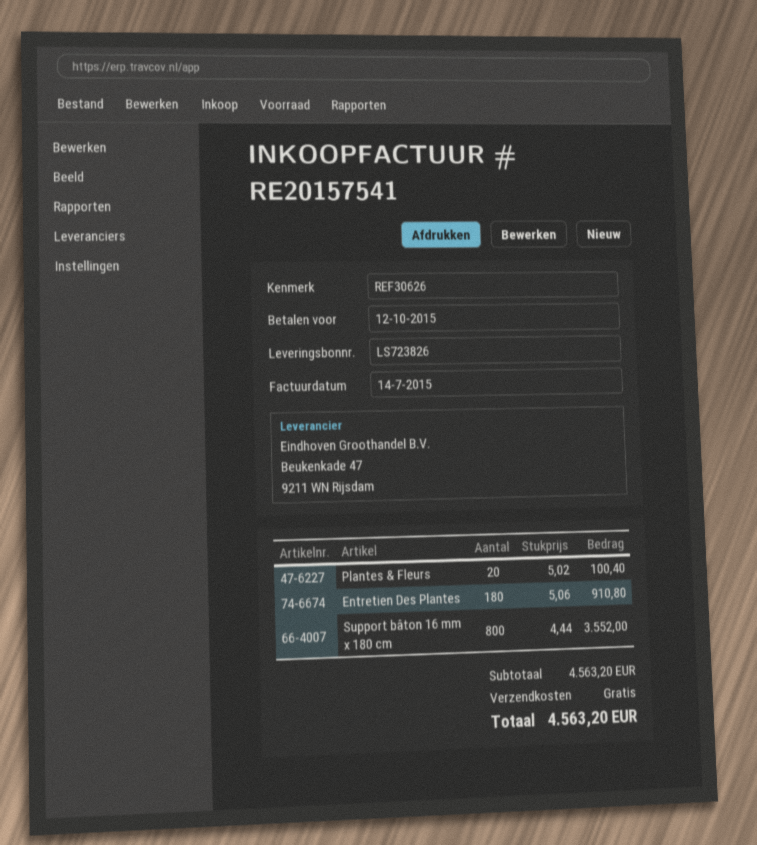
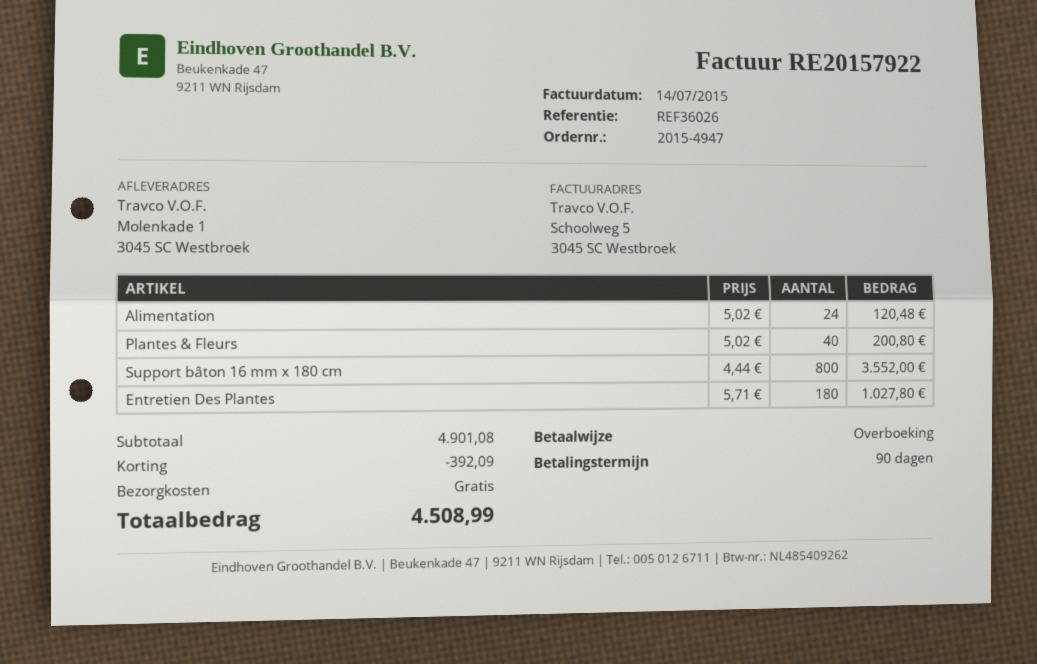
invoice number: RE20157541 -> RE20157922
reference: REF30626 -> REF36026
Plantes & Fleurs: 20 x 5.02 = 100.40 -> 40 x 5.02 = 200.80
Entretien Des Plantes: 180 x 5.06 = 910.80 -> 180 x 5.71 = 1027.80
Alimentation: none -> 24 x 5.02 = 120.48
subtotal: 4563.20 -> 4901.08
discount: none -> 392.09
total: 4563.20 -> 4508.99

